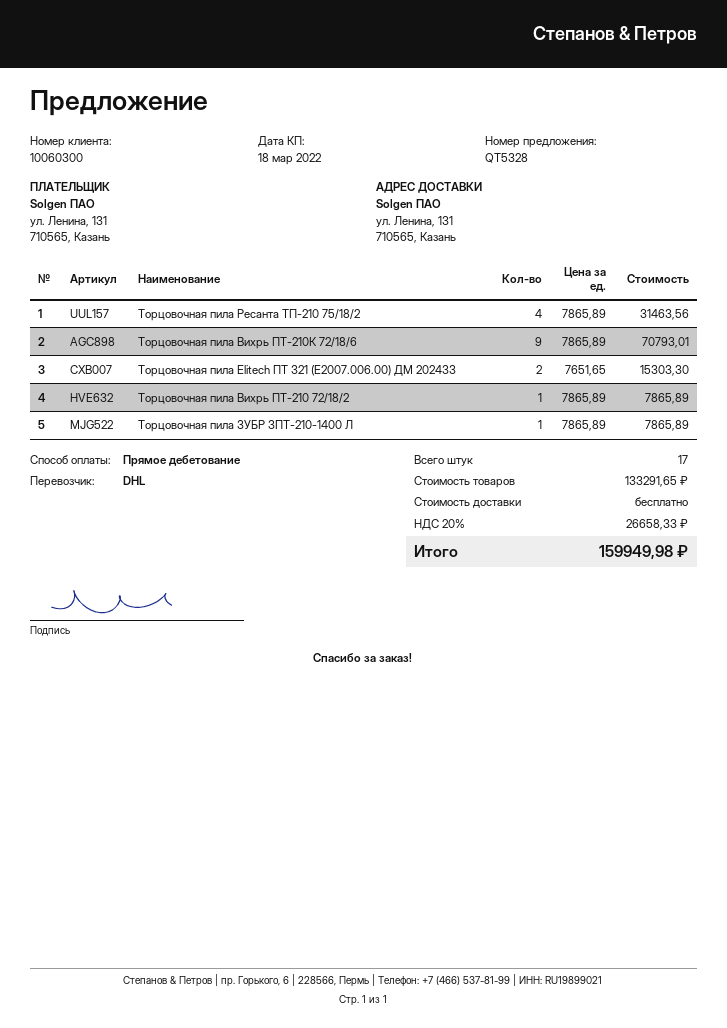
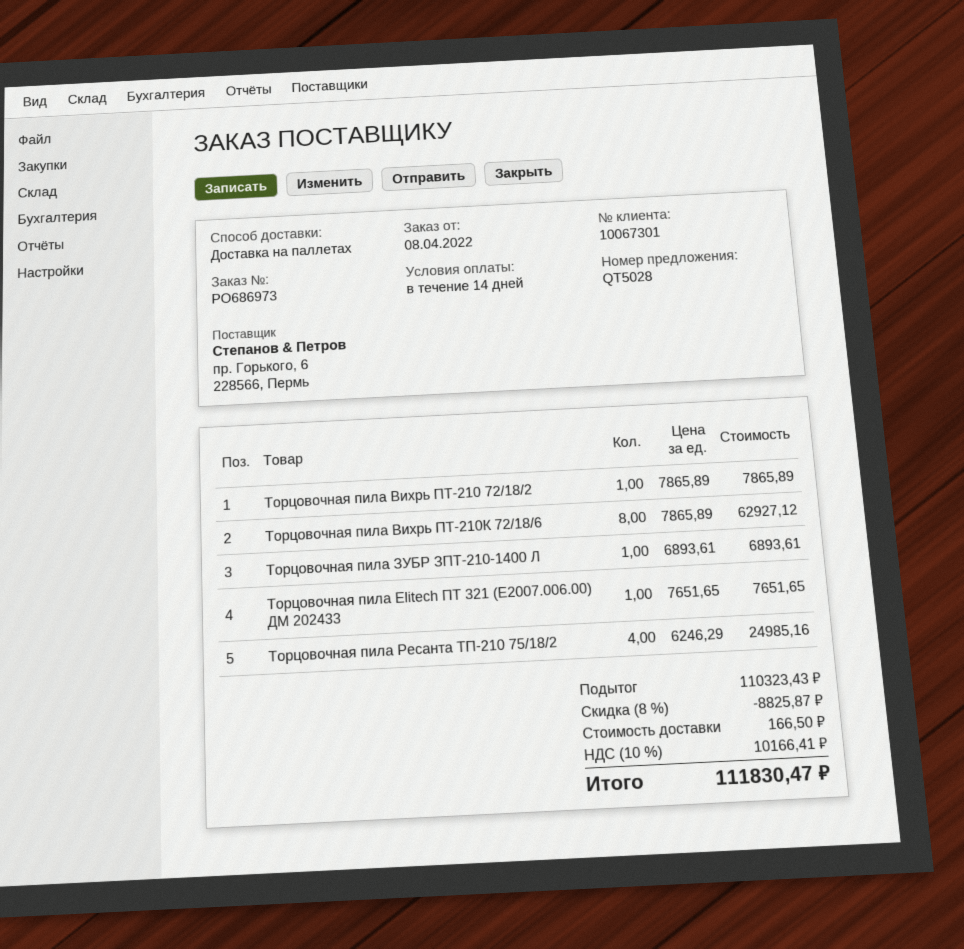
quote number: QT5328 -> QT5028
customer number: 10060300 -> 10067301
shipping method: DHL -> pallet freight
Торцовочная пила Ресанта ТП-210 75/18/2: 4 x 7865.89 = 31463.56 -> 4 x 6246.29 = 24985.16
Торцовочная пила Вихрь ПТ-210К 72/18/6: 9 x 7865.89 = 70793.01 -> 8 x 7865.89 = 62927.12
Торцовочная пила Elitech ПТ 321 (E2007.006.00) ДМ 202433: 2 x 7651.65 = 15303.30 -> 1 x 7651.65 = 7651.65
Торцовочная пила ЗУБР ЗПТ-210-1400 Л: 1 x 7865.89 = 7865.89 -> 1 x 6893.61 = 6893.61
subtotal: 133291.65 -> 110323.43
discount: none -> 8% = 8825.87
shipping: 0.00 -> 166.50
tax: 20% = 26658.33 -> 10% = 10166.41
total: 159949.98 -> 111830.47

